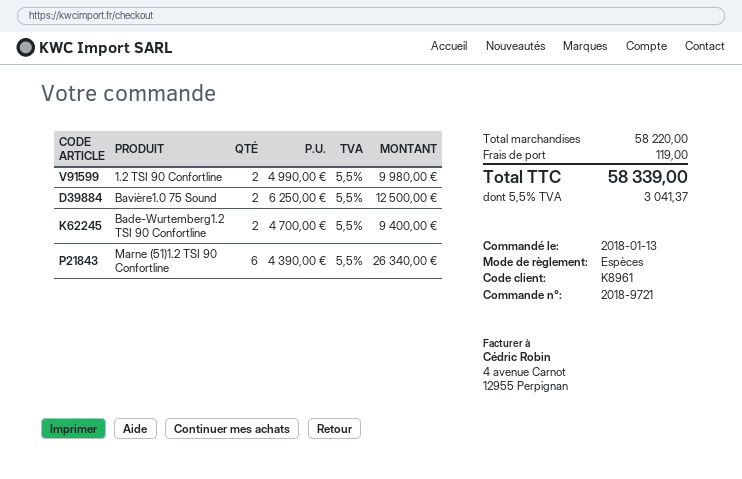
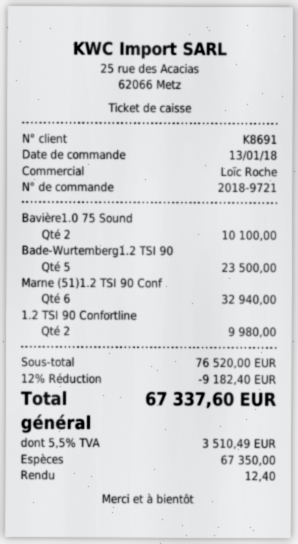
customer number: K8961 -> K8691
Bavière1.0 75 Sound: 2 for 12500.00 -> 2 for 10100.00
Bade-Wurtemberg1.2 TSI 90 Confortline: 2 for 9400.00 -> 5 for 23500.00
Marne (51)1.2 TSI 90 Confortline: 6 for 26340.00 -> 6 for 32940.00
subtotal: 58220.00 -> 76520.00
discount: none -> 12% = 9182.40
shipping: 119.00 -> none
tax: 5.5% = 3041.37 -> 5.5% = 3510.49
total: 58339.00 -> 67337.60

